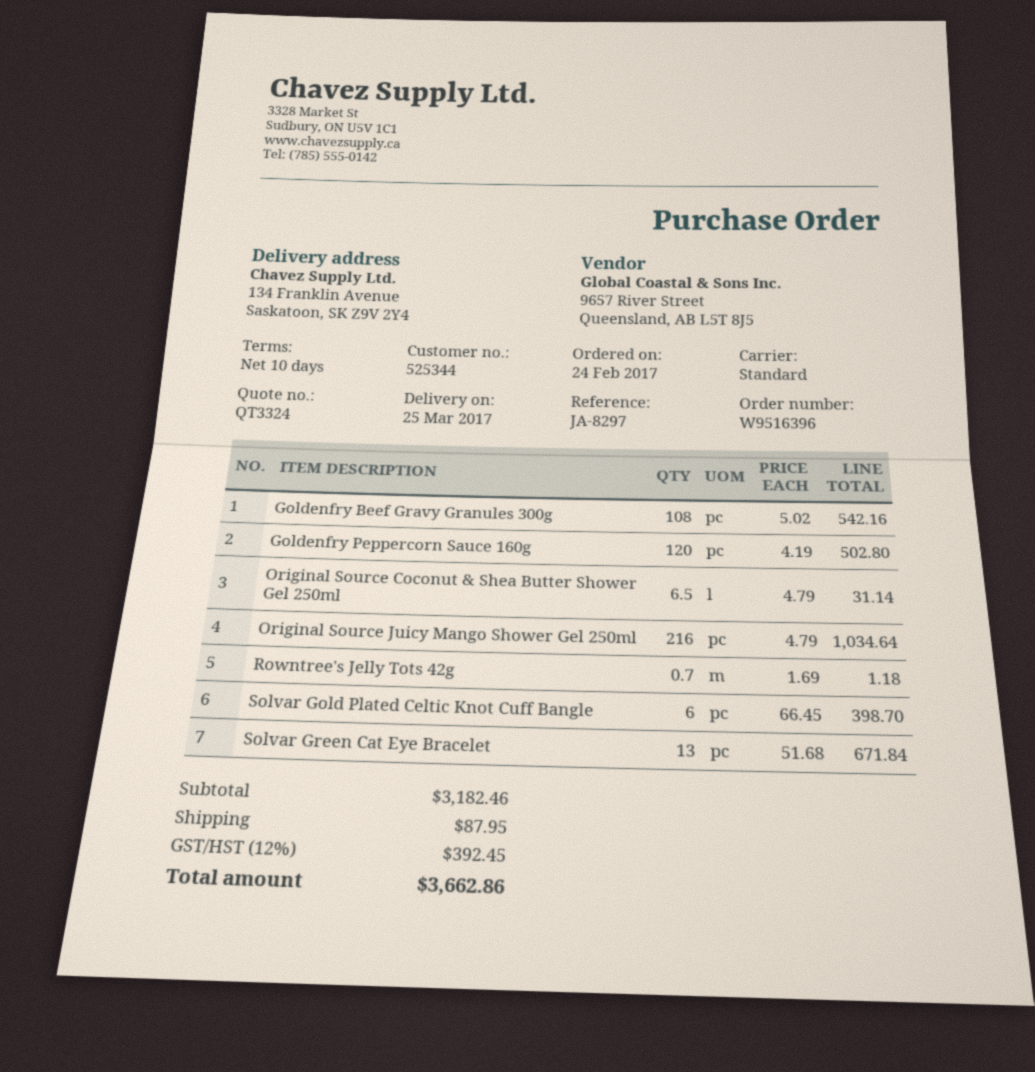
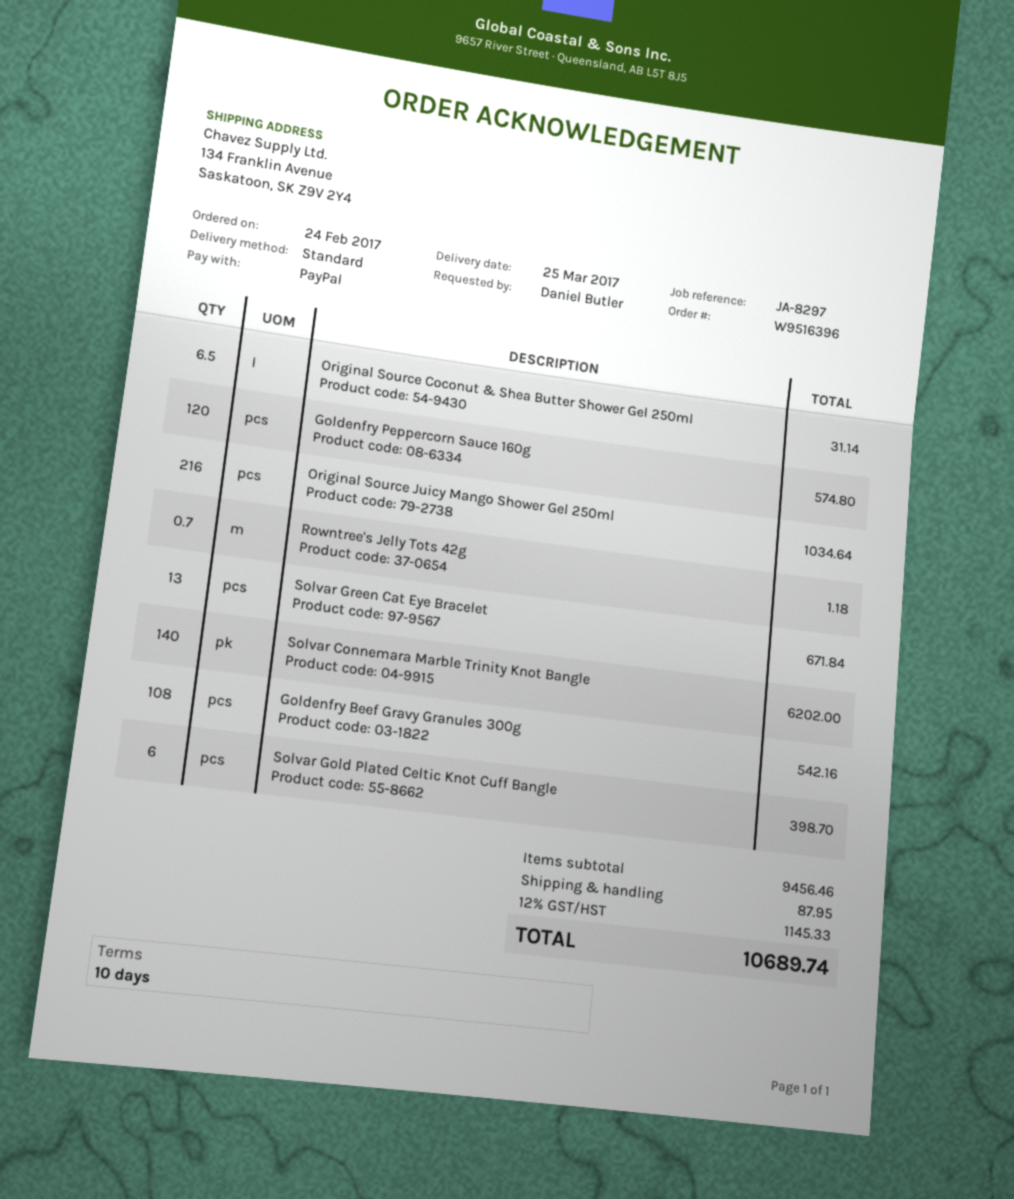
Goldenfry Peppercorn Sauce 160g: 120 for 502.80 -> 120 for 574.80
Solvar Connemara Marble Trinity Knot Bangle: none -> 140 for 6202.00
subtotal: 3182.46 -> 9456.46
tax: 12% = 392.45 -> 12% = 1145.33
total: 3662.86 -> 10689.74

